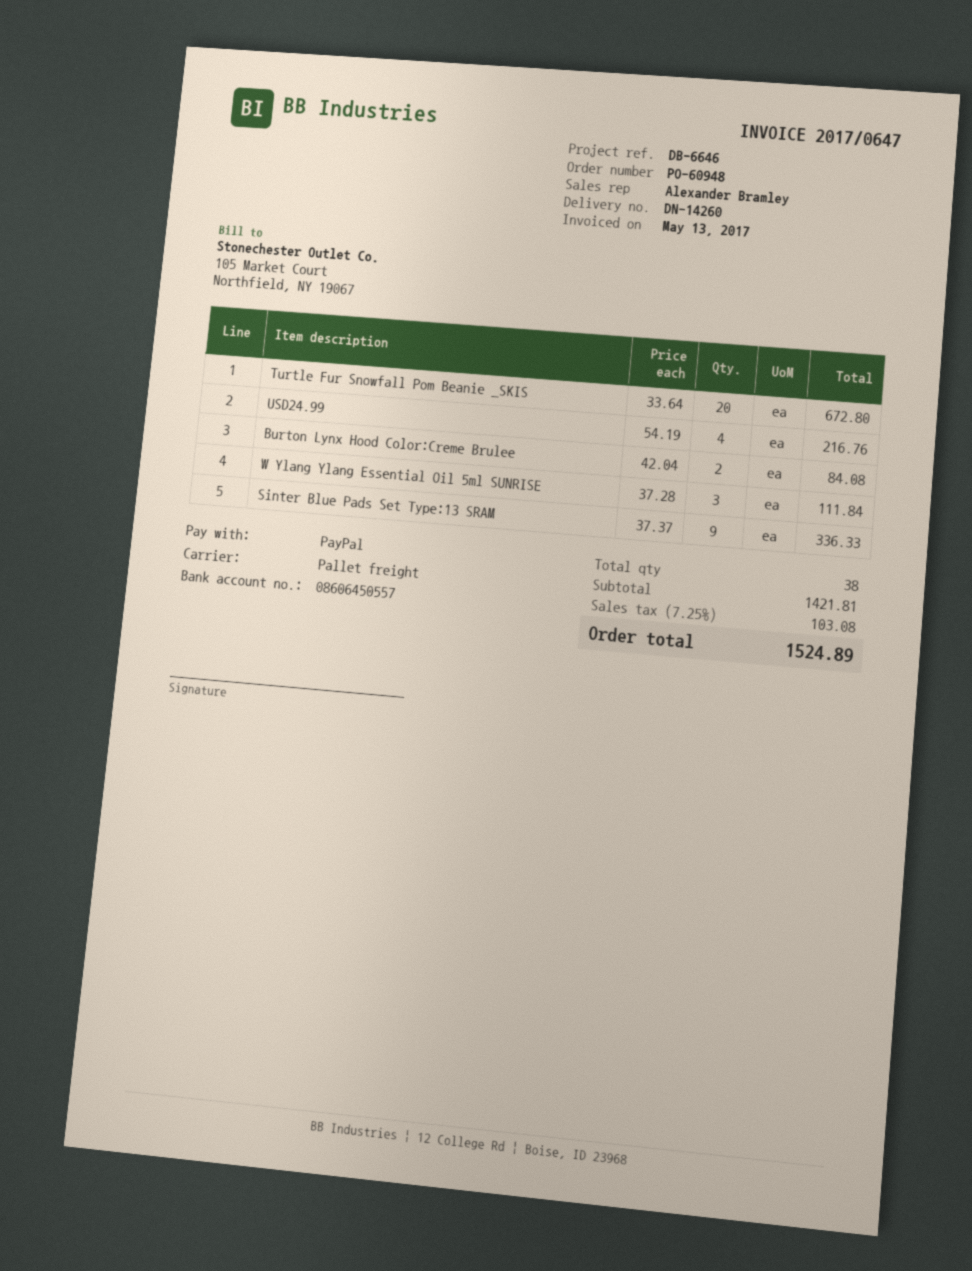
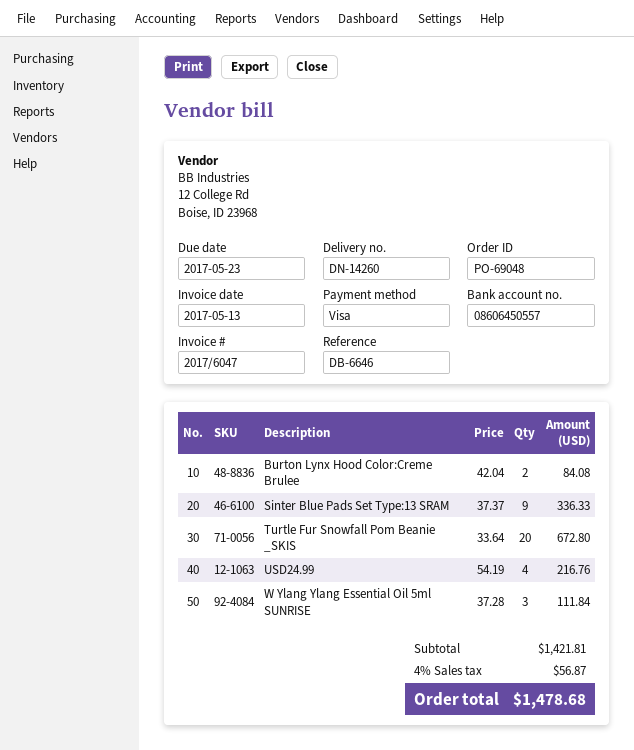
order number: PO-60948 -> PO-69048
invoice number: 2017/0647 -> 2017/6047
payment method: PayPal -> Visa
tax: 7.25% = 103.08 -> 4% = 56.87
total: 1524.89 -> 1478.68

